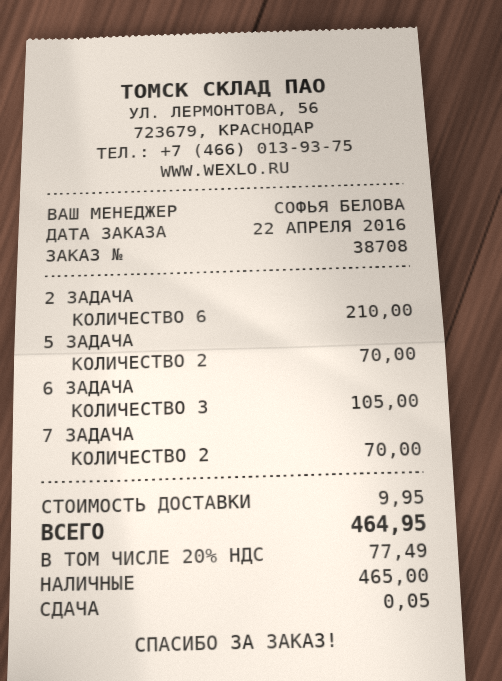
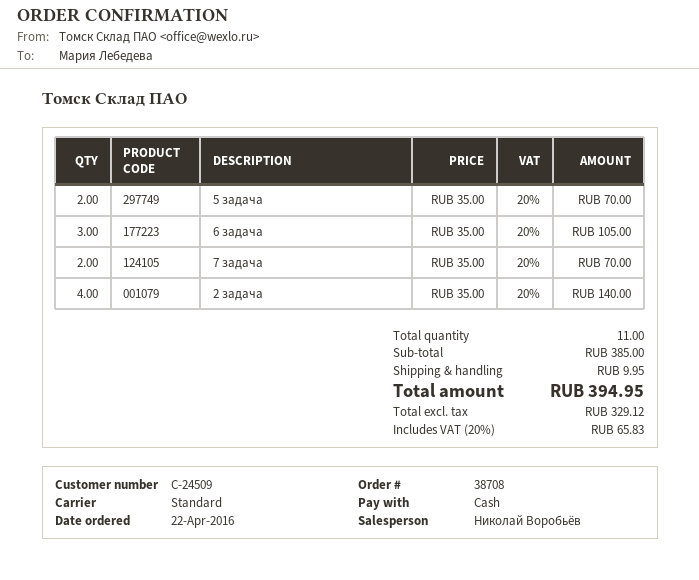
sales rep: СОФЬЯ БЕЛОВА -> Николай Воробьёв
2 ЗАДАЧА: 6 for 210.00 -> 4 for 140.00
tax: 20% = 77.49 -> 20% = 65.83
total: 464.95 -> 394.95

